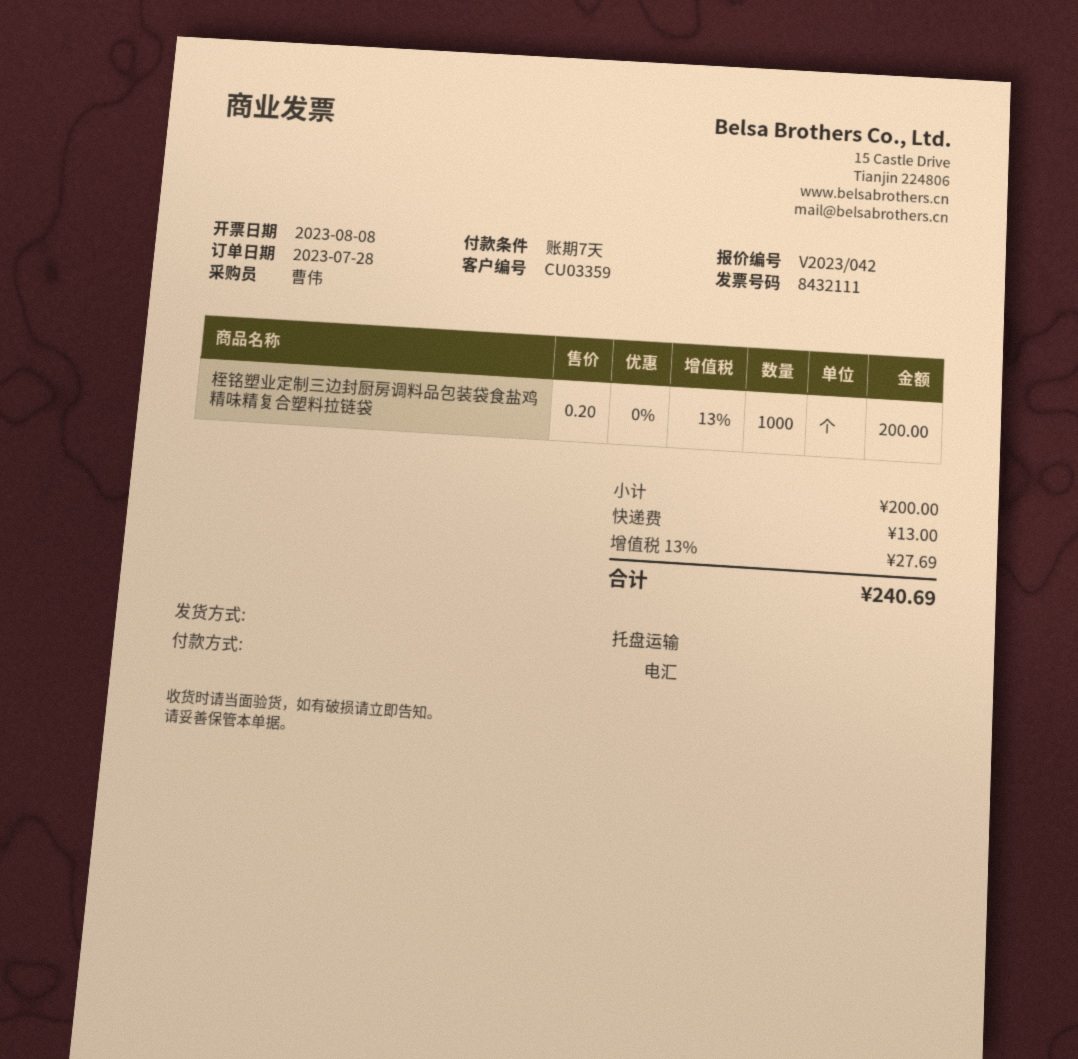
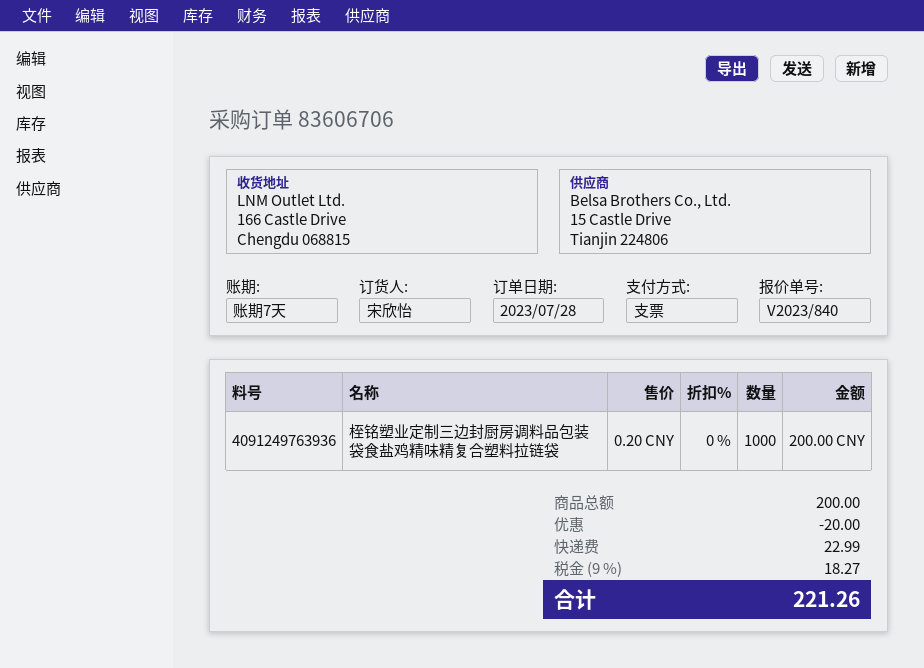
quote number: V2023/042 -> V2023/840
ordered by: 曹伟 -> 宋欣怡
payment method: bank transfer -> cheque
discount: none -> 20.00
shipping: 13.00 -> 22.99
tax: 13% = 27.69 -> 9% = 18.27
total: 240.69 -> 221.26

